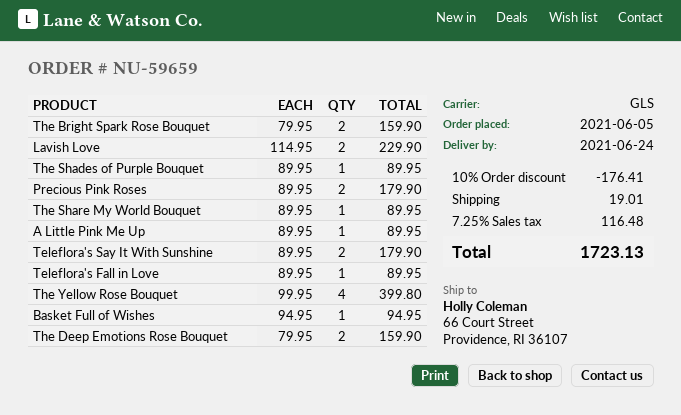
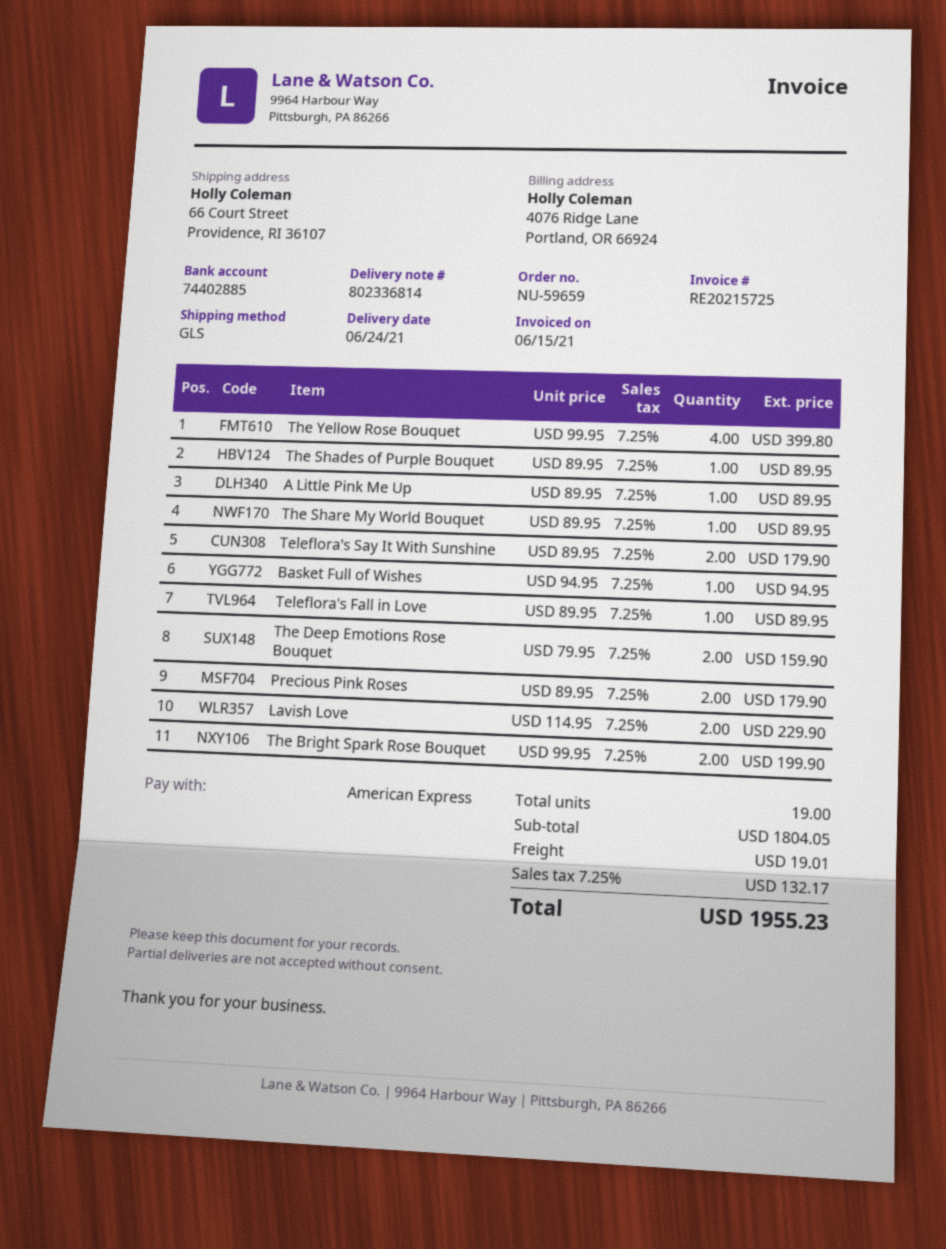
The Bright Spark Rose Bouquet: 2 x 79.95 = 159.90 -> 2 x 99.95 = 199.90
discount: 10% = 176.41 -> none
tax: 7.25% = 116.48 -> 7.25% = 132.17
total: 1723.13 -> 1955.23

